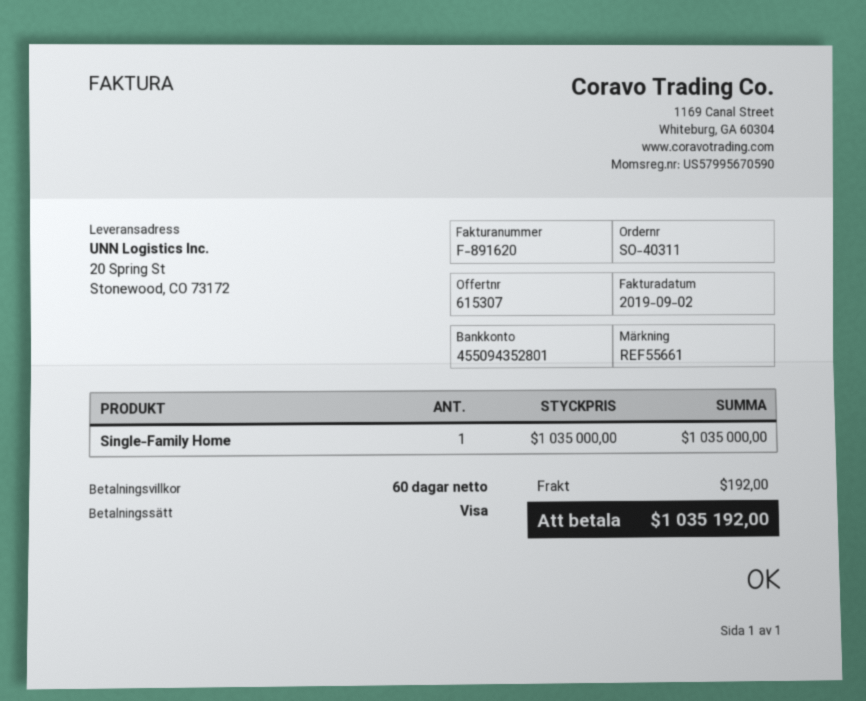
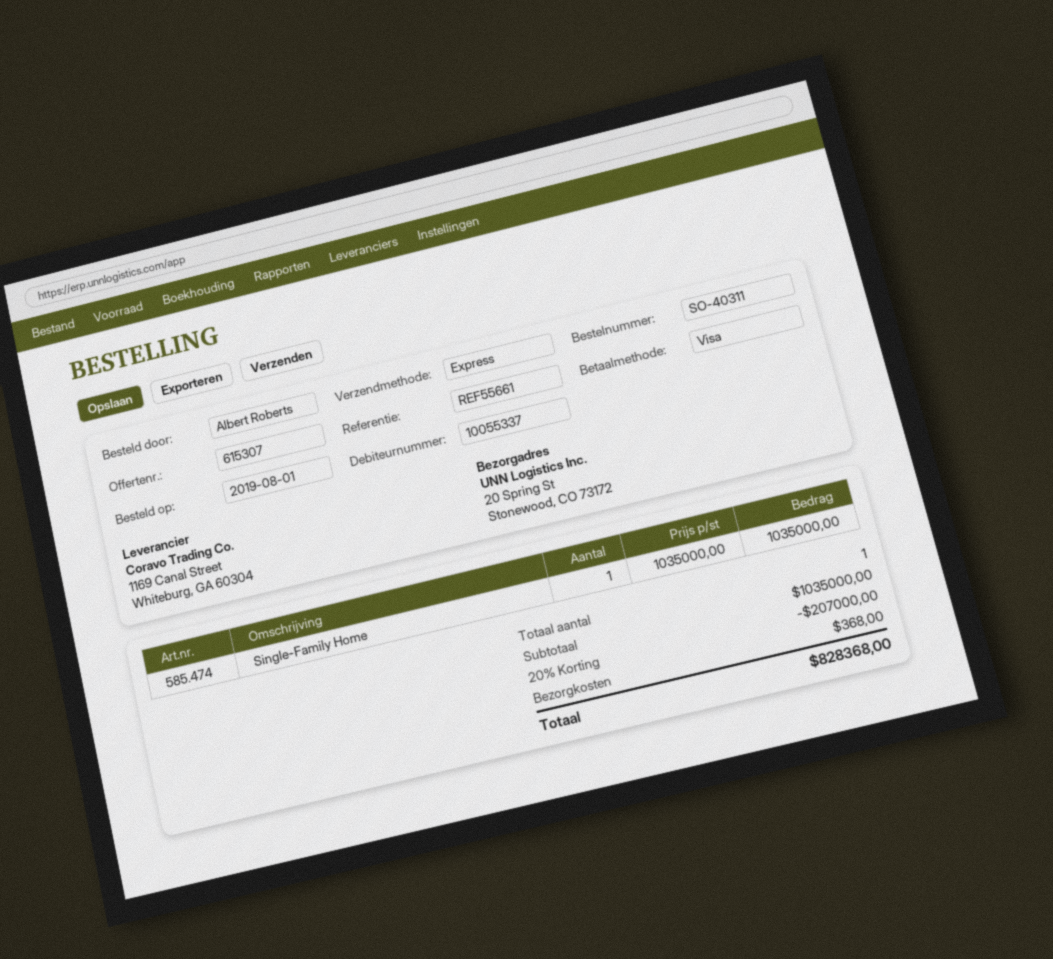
discount: none -> 20% = 207000.00
shipping: 192.00 -> 368.00
total: 1035192.00 -> 828368.00

